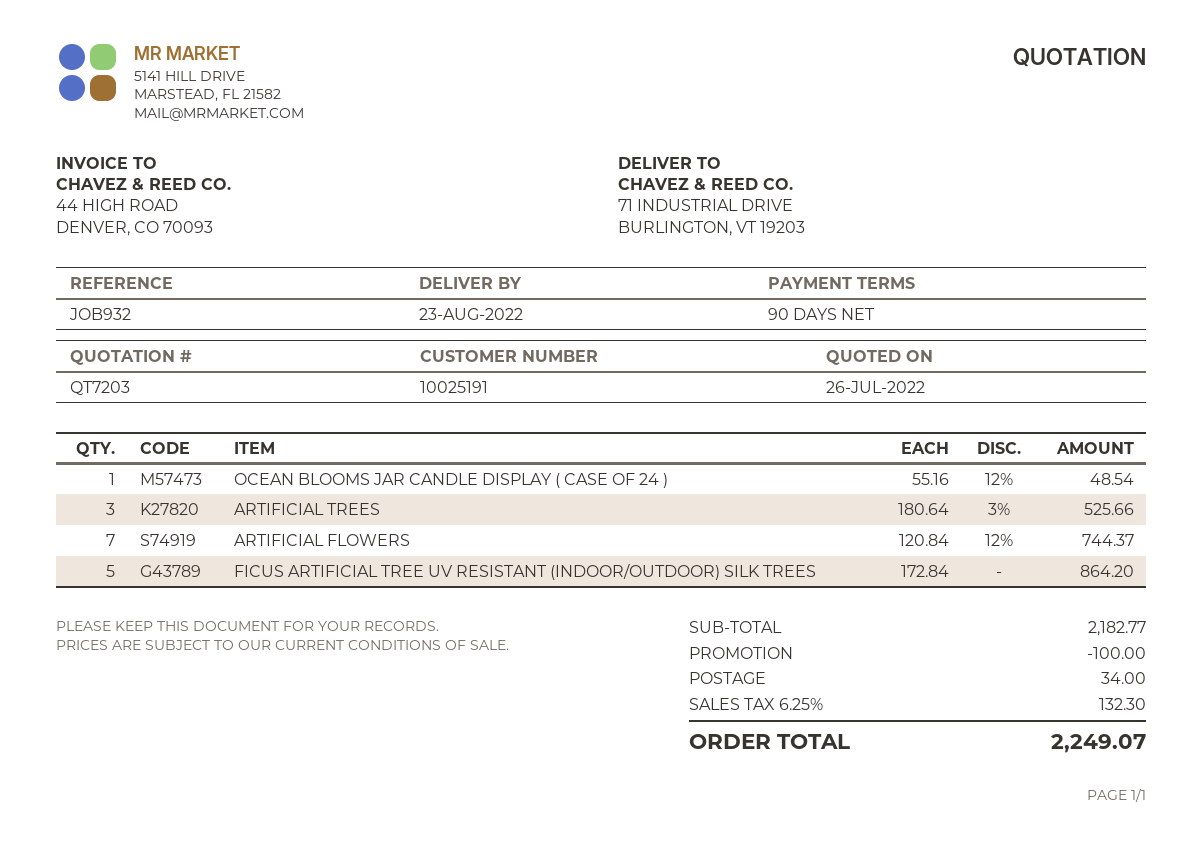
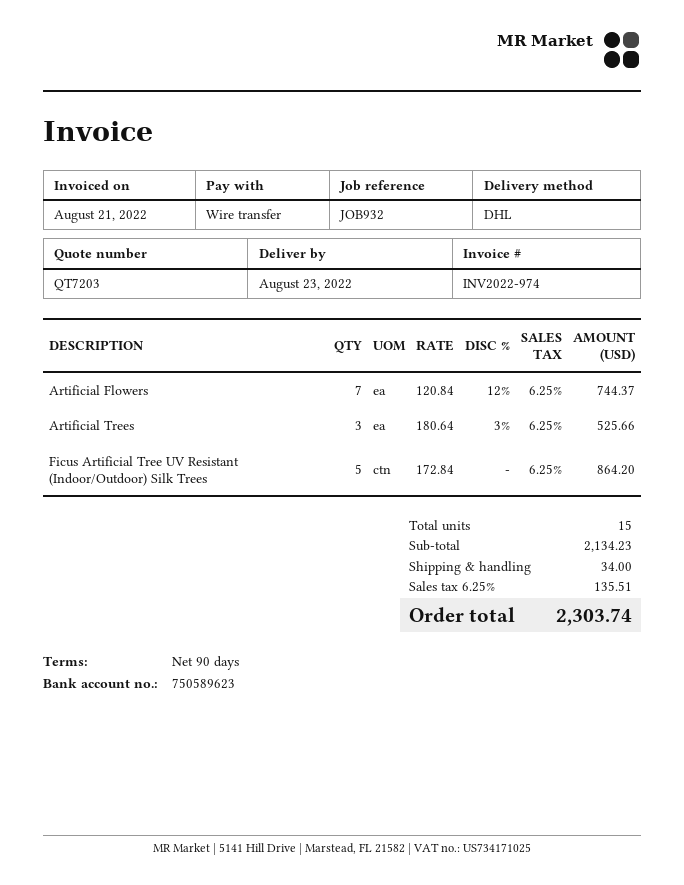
OCEAN BLOOMS JAR CANDLE DISPLAY ( CASE OF 24 ): 1 x 55.16 - 12% = 48.54 -> none
subtotal: 2182.77 -> 2134.23
discount: 100.00 -> none
tax: 6.25% = 132.30 -> 6.25% = 135.51
total: 2249.07 -> 2303.74

